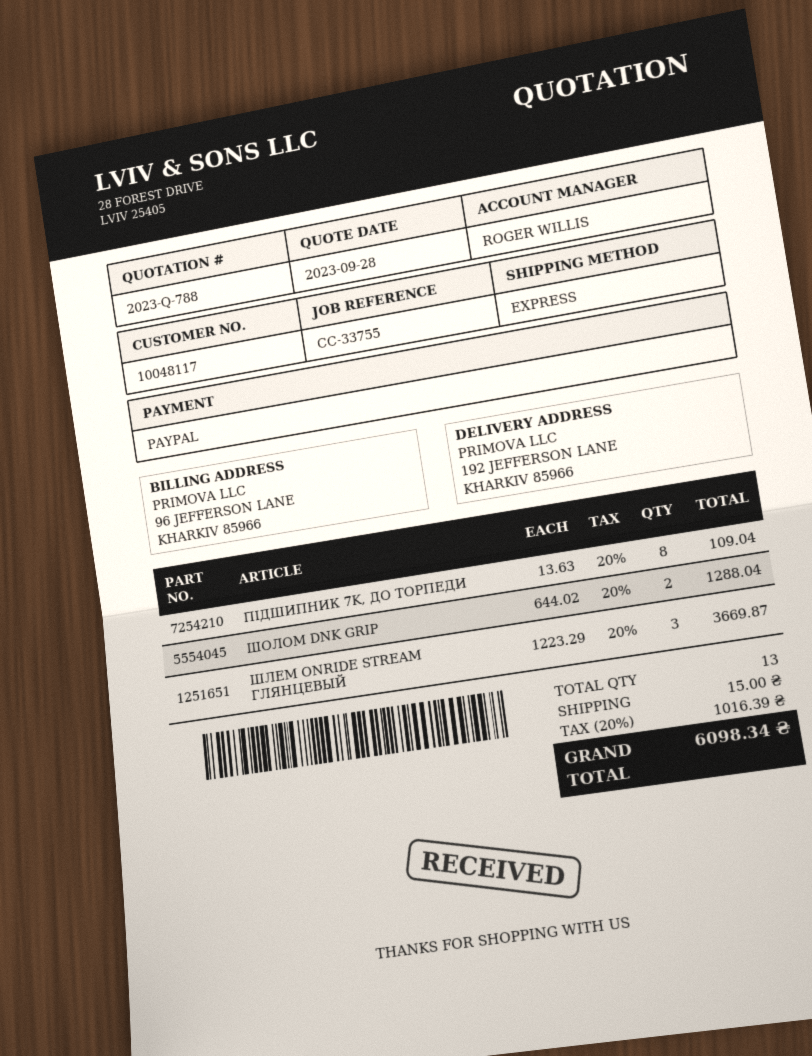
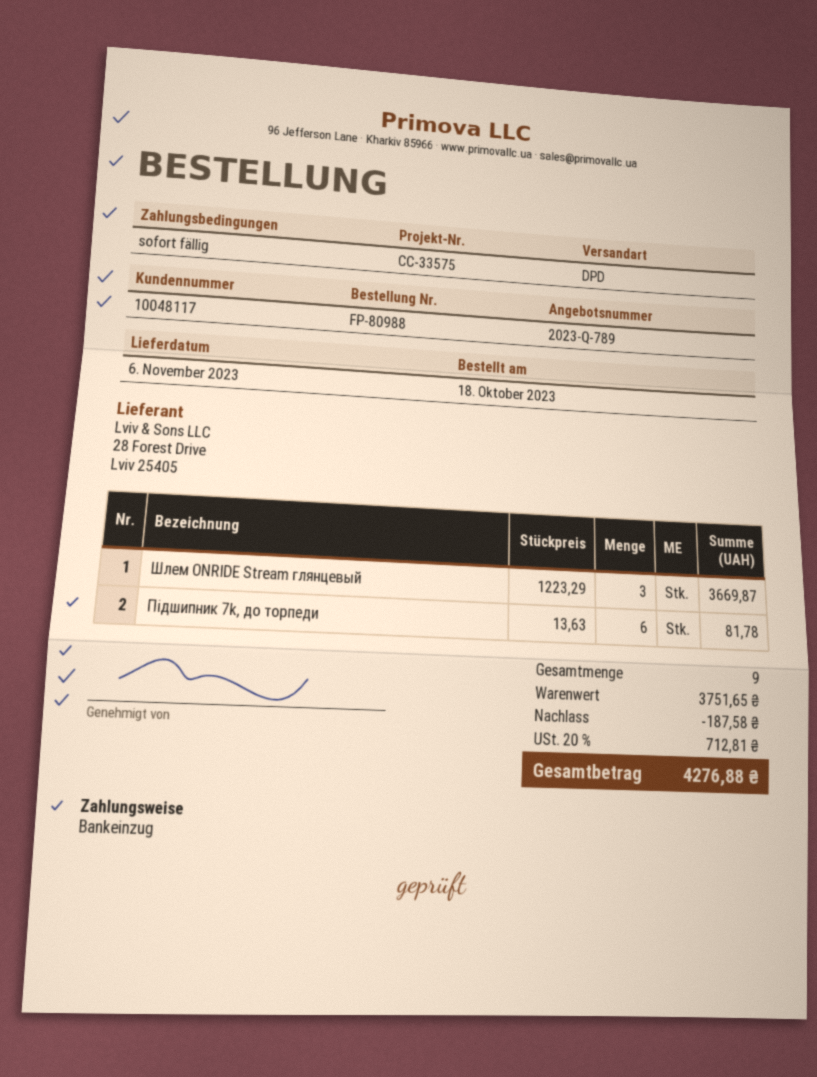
quote number: 2023-Q-788 -> 2023-Q-789
reference: CC-33755 -> CC-33575
payment method: PayPal -> direct debit
shipping method: express -> DPD
ПІДШИПНИК 7K, ДО ТОРПЕДИ: 8 x 13.63 = 109.04 -> 6 x 13.63 = 81.78
ШОЛОМ DNK GRIP: 2 x 644.02 = 1288.04 -> none
total quantity: 13 -> 9
discount: none -> 187.58
shipping: 15.00 -> none
tax: 20% = 1016.39 -> 20% = 712.81
total: 6098.34 -> 4276.88

